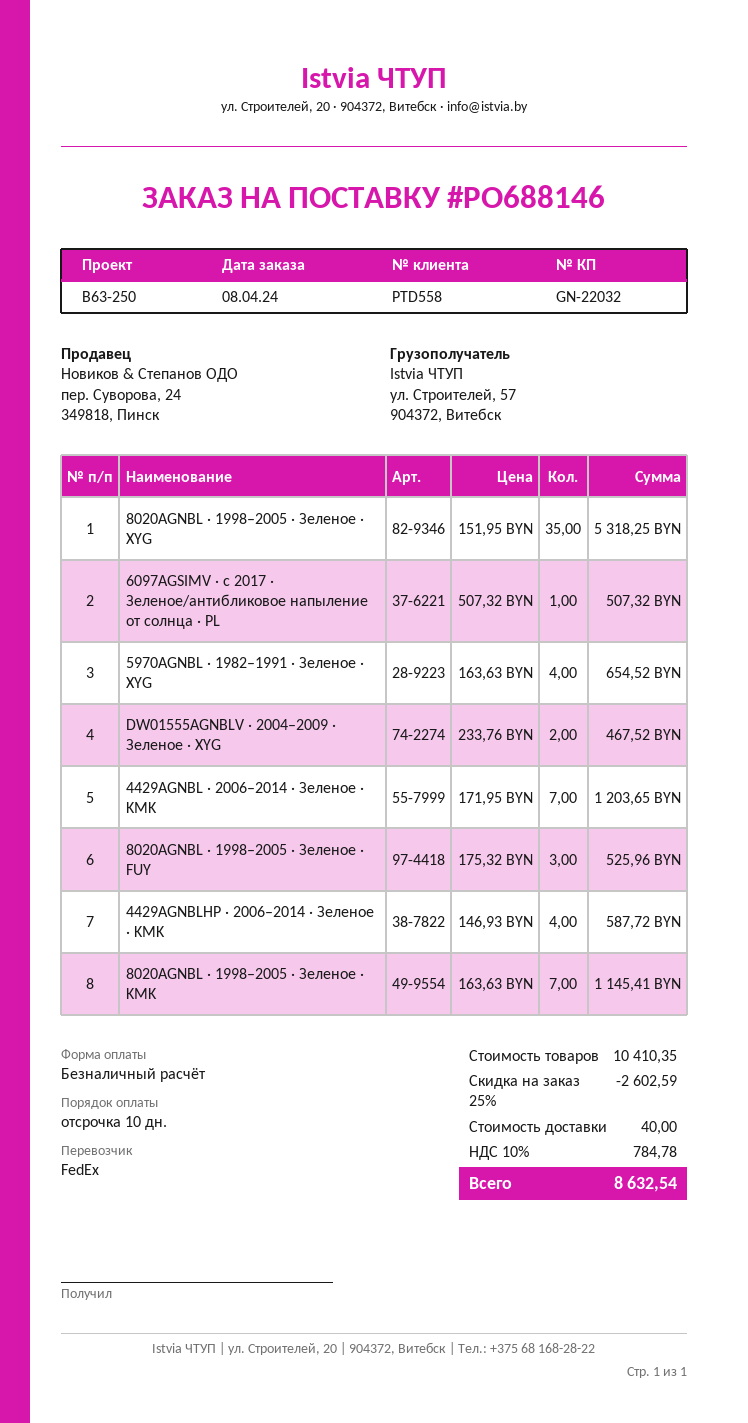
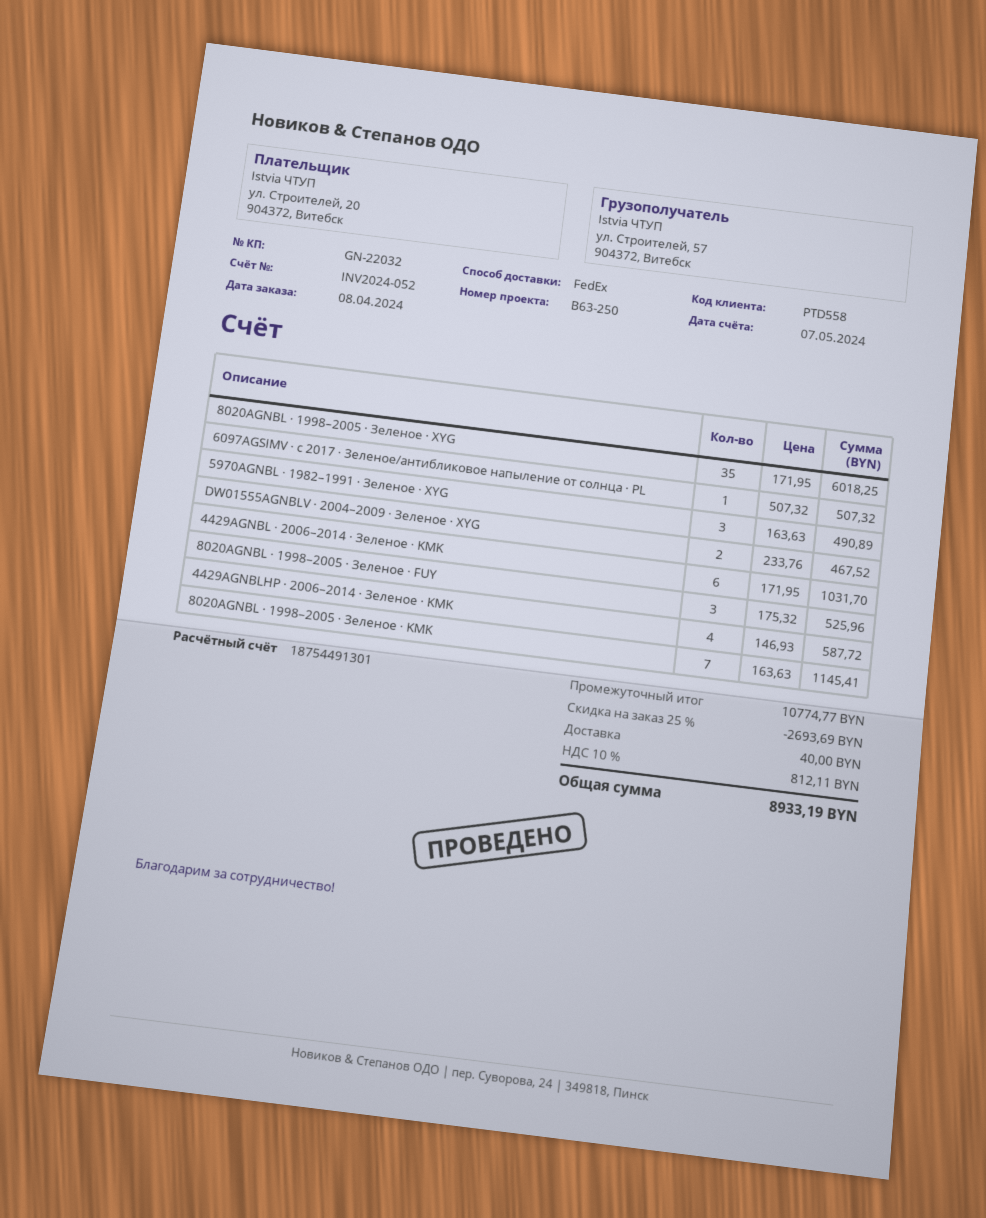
8020AGNBL · 1998–2005 · Зеленое · XYG: 35 x 151.95 = 5318.25 -> 35 x 171.95 = 6018.25
5970AGNBL · 1982–1991 · Зеленое · XYG: 4 x 163.63 = 654.52 -> 3 x 163.63 = 490.89
4429AGNBL · 2006–2014 · Зеленое · KMK: 7 x 171.95 = 1203.65 -> 6 x 171.95 = 1031.70
subtotal: 10410.35 -> 10774.77
discount: 25% = 2602.59 -> 25% = 2693.69
tax: 10% = 784.78 -> 10% = 812.11
total: 8632.54 -> 8933.19

